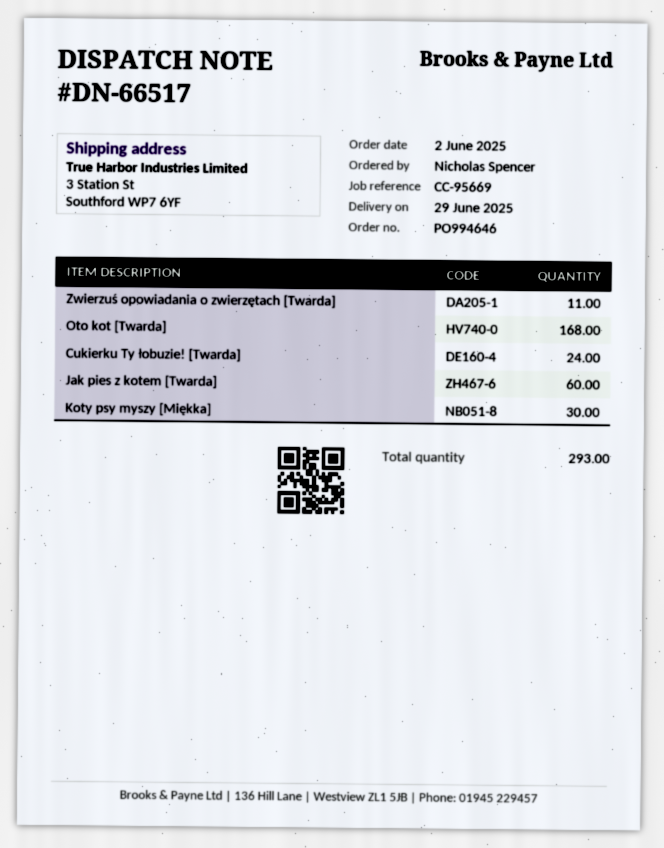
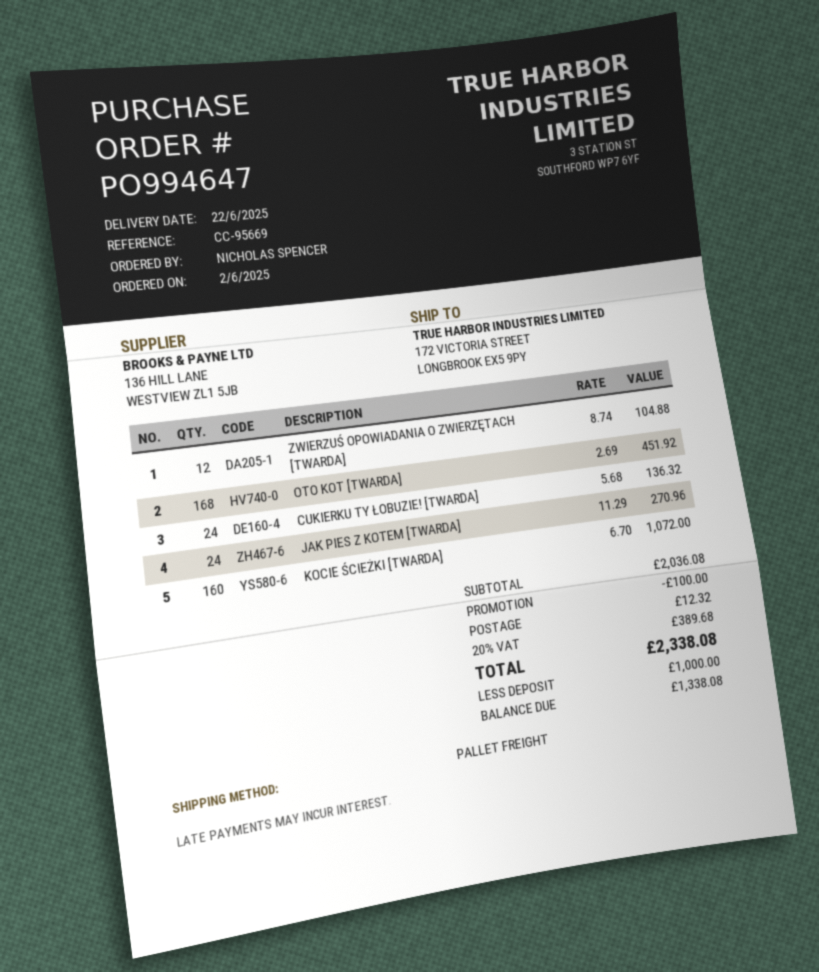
order number: PO994646 -> PO994647
delivery date: 2025-06-29 -> 2025-06-22
ship to: 3 Station St, Southford WP7 6YF -> 172 VICTORIA STREET, LONGBROOK EX5 9PY
Zwierzuś opowiadania o zwierzętach [Twarda]: 11 -> 12
Jak pies z kotem [Twarda]: 60 -> 24
Koty psy myszy [Miękka]: 30 -> none
KOCIE ŚCIEŻKI [TWARDA]: none -> 160

